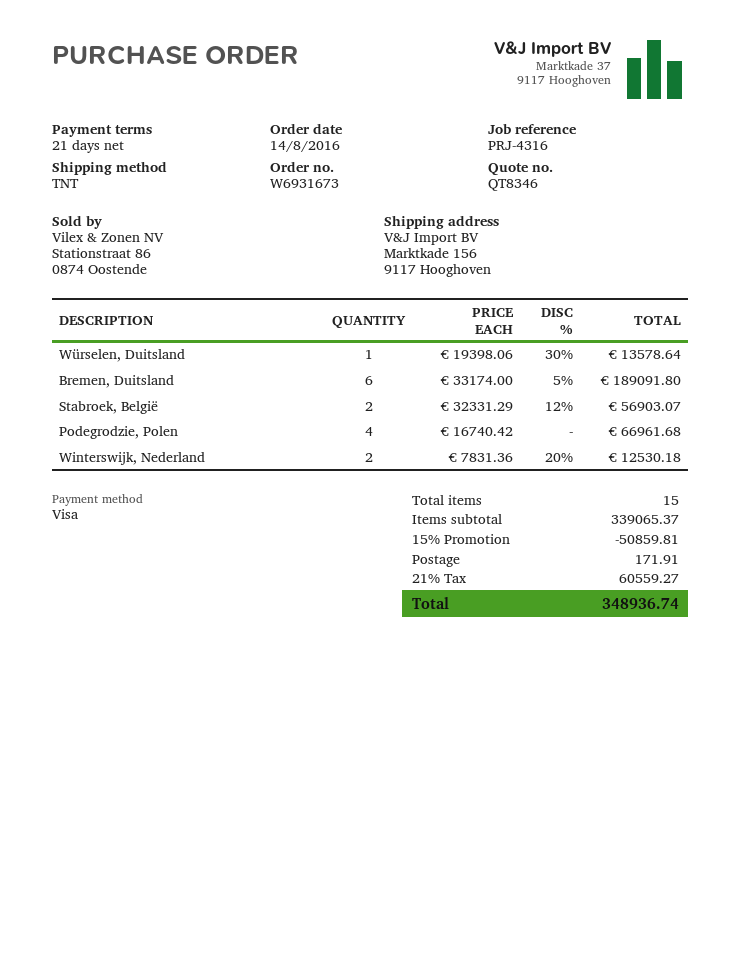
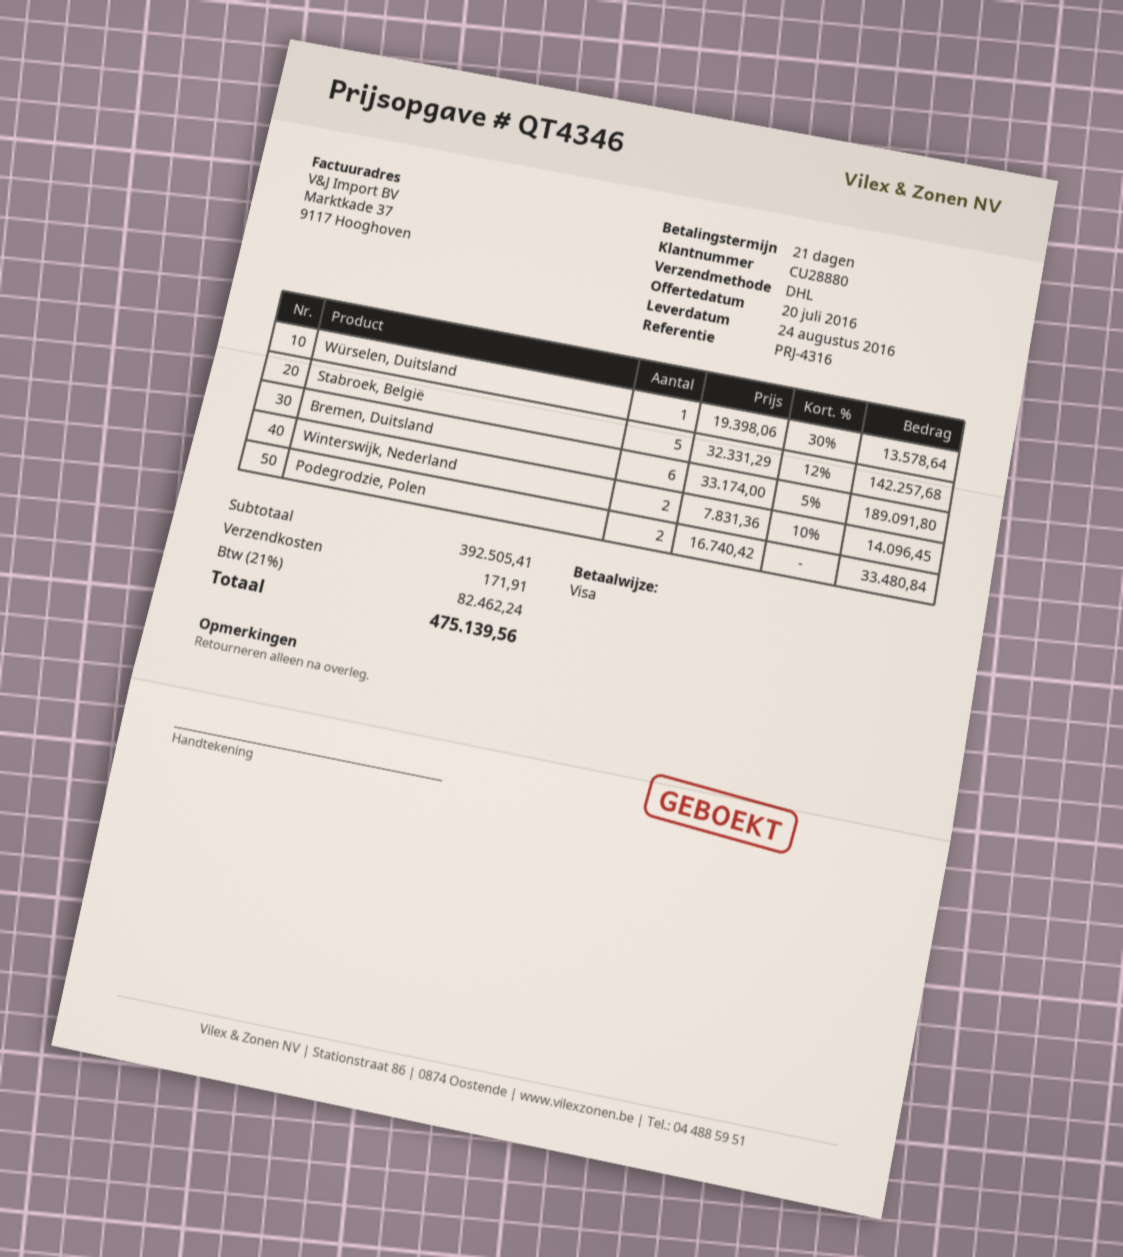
quote number: QT8346 -> QT4346
shipping method: TNT -> DHL
Stabroek, België: 2 x 32331.29 - 12% = 56903.07 -> 5 x 32331.29 - 12% = 142257.68
Podegrodzie, Polen: 4 x 16740.42 = 66961.68 -> 2 x 16740.42 = 33480.84
Winterswijk, Nederland: 2 x 7831.36 - 20% = 12530.18 -> 2 x 7831.36 - 10% = 14096.45
subtotal: 339065.37 -> 392505.41
discount: 15% = 50859.81 -> none
tax: 21% = 60559.27 -> 21% = 82462.24
total: 348936.74 -> 475139.56

